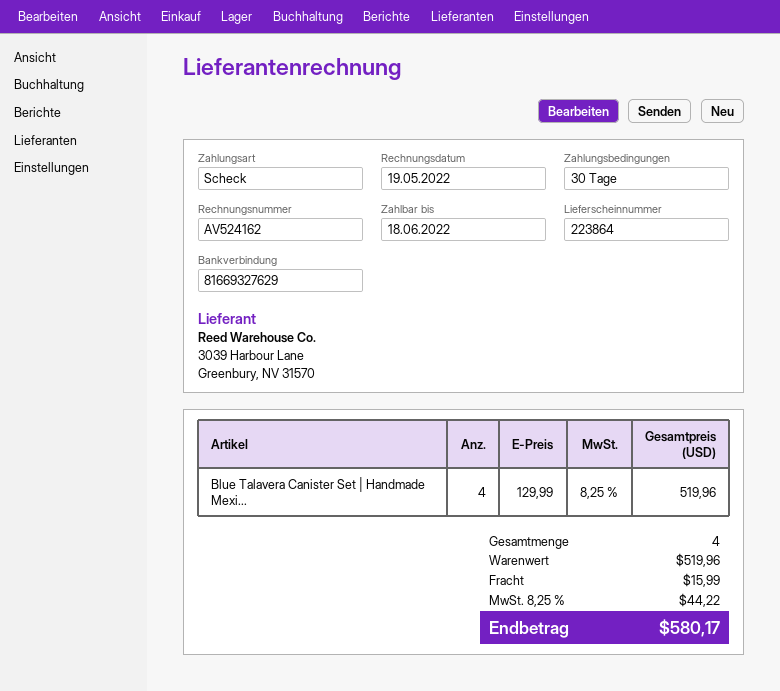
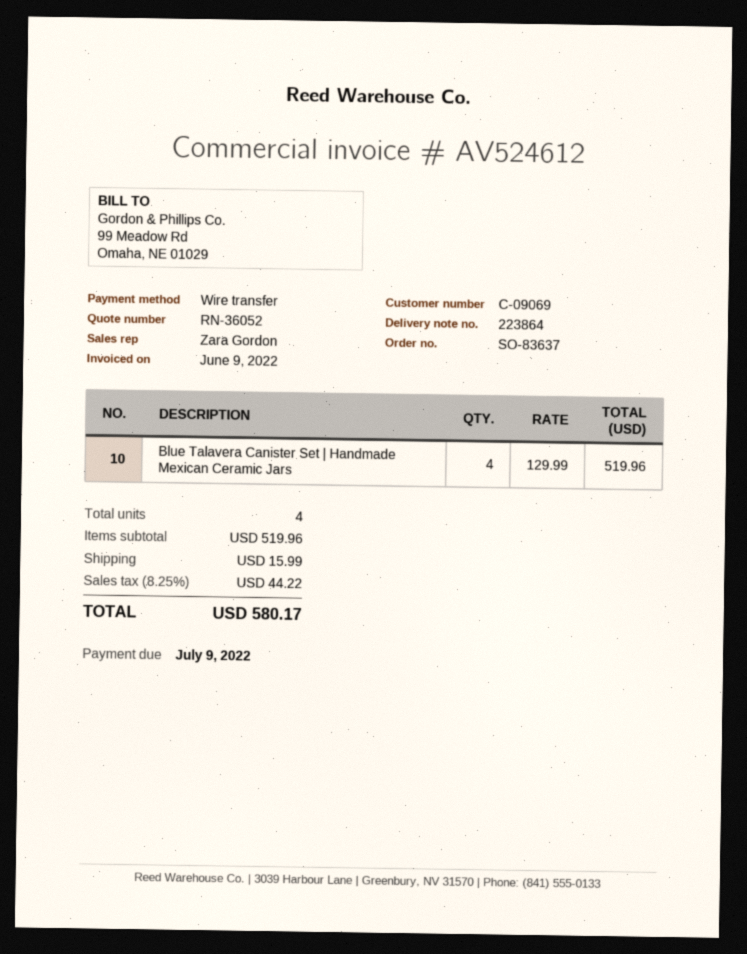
invoice number: AV524162 -> AV524612
invoice date: 2022-05-19 -> 2022-06-09
due date: 2022-06-18 -> 2022-07-09
payment method: cheque -> bank transfer

